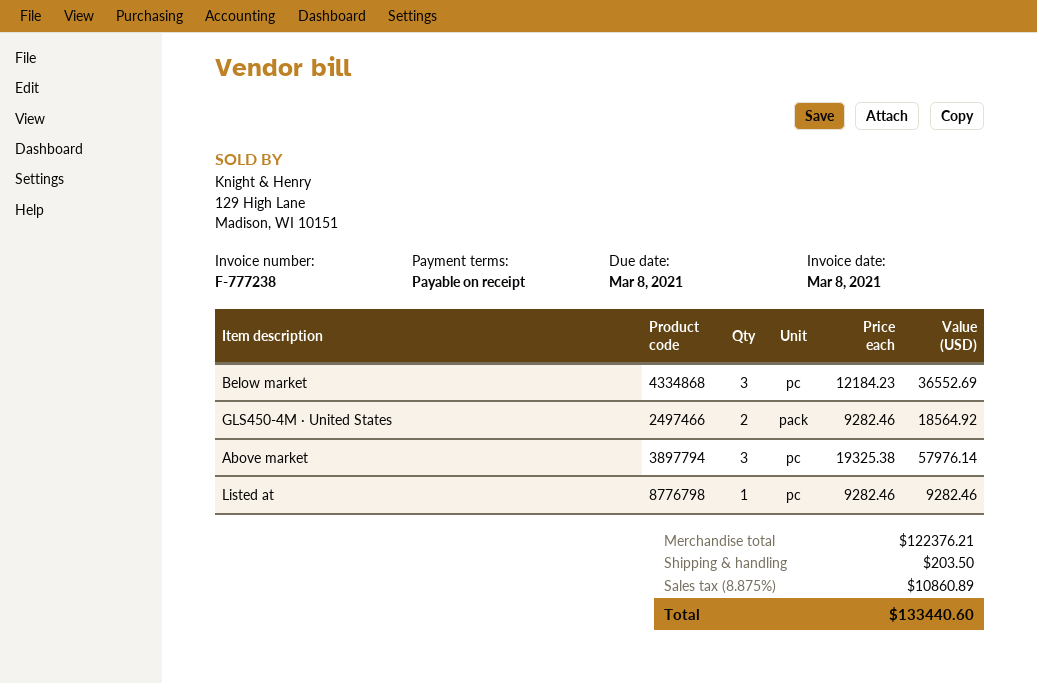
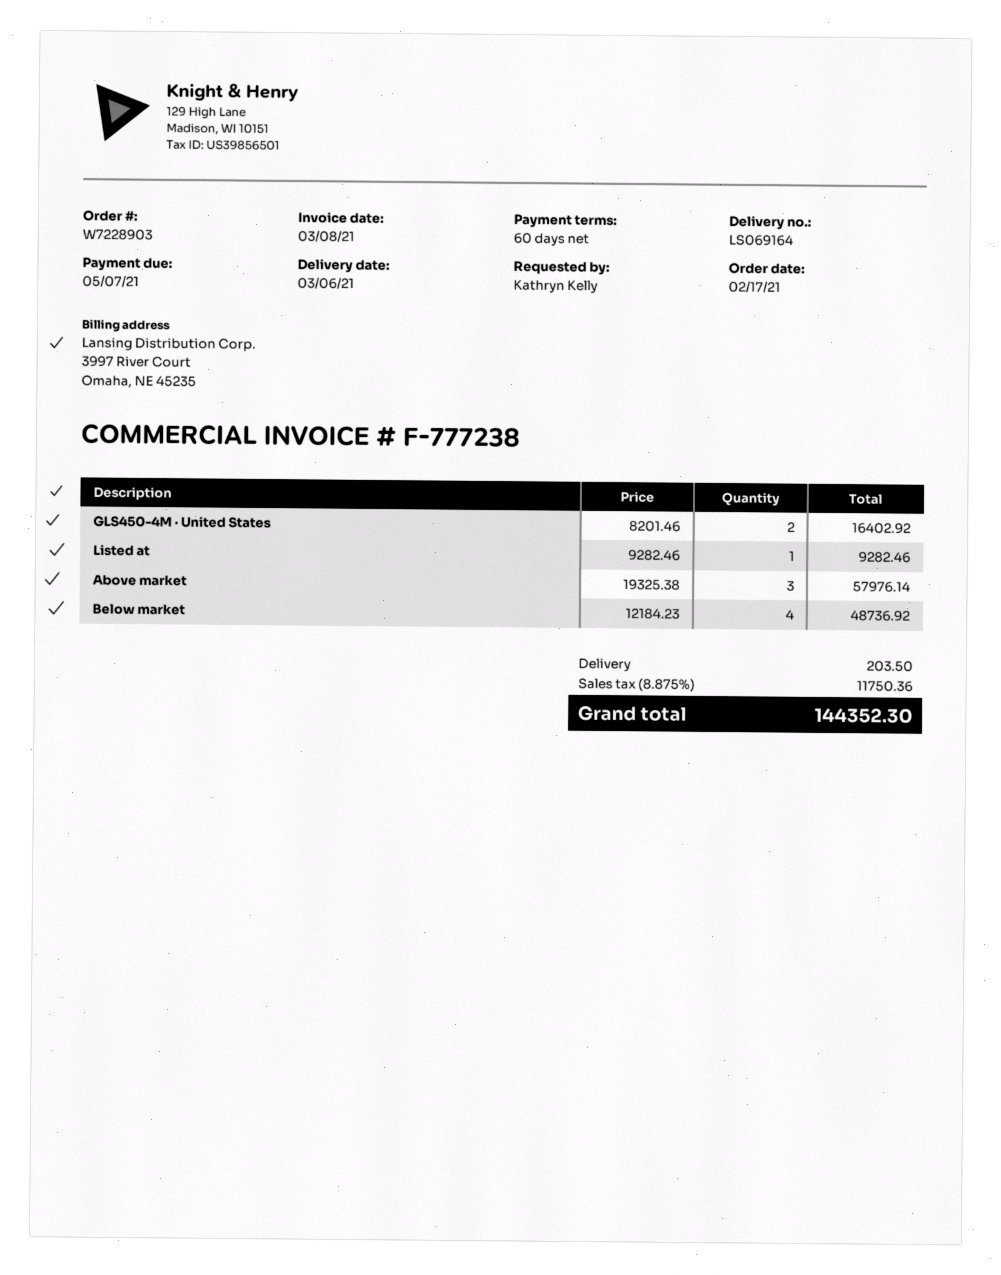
payment terms: on receipt -> 60 days
due date: 2021-03-08 -> 2021-05-07
Below market: 3 x 12184.23 = 36552.69 -> 4 x 12184.23 = 48736.92
GLS450-4M · United States: 2 x 9282.46 = 18564.92 -> 2 x 8201.46 = 16402.92
tax: 8.875% = 10860.89 -> 8.875% = 11750.36
total: 133440.60 -> 144352.30

